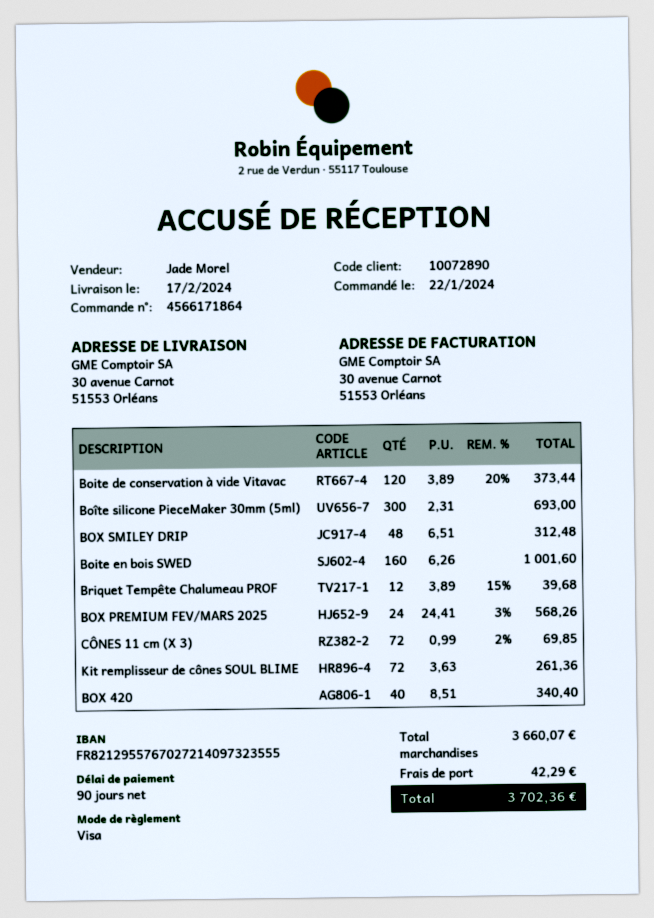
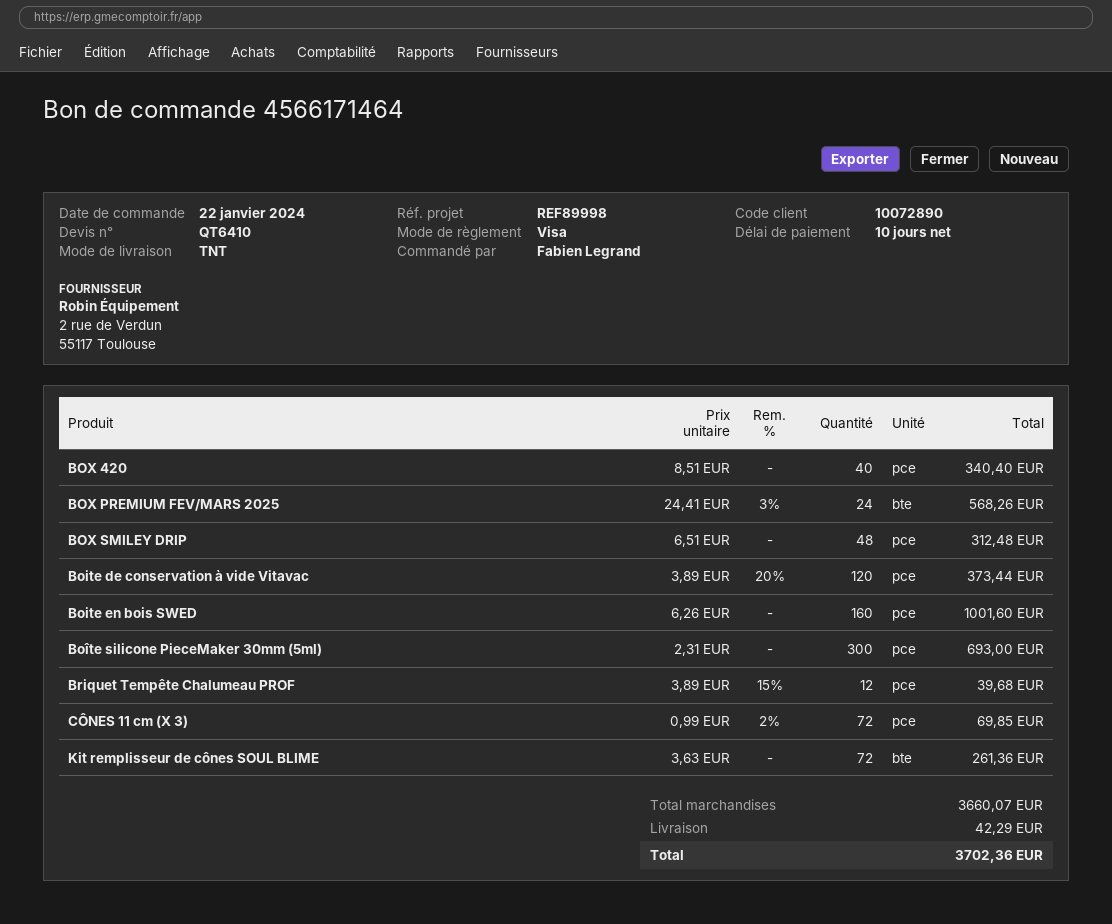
order number: 4566171864 -> 4566171464
payment terms: 90 days -> 10 days

